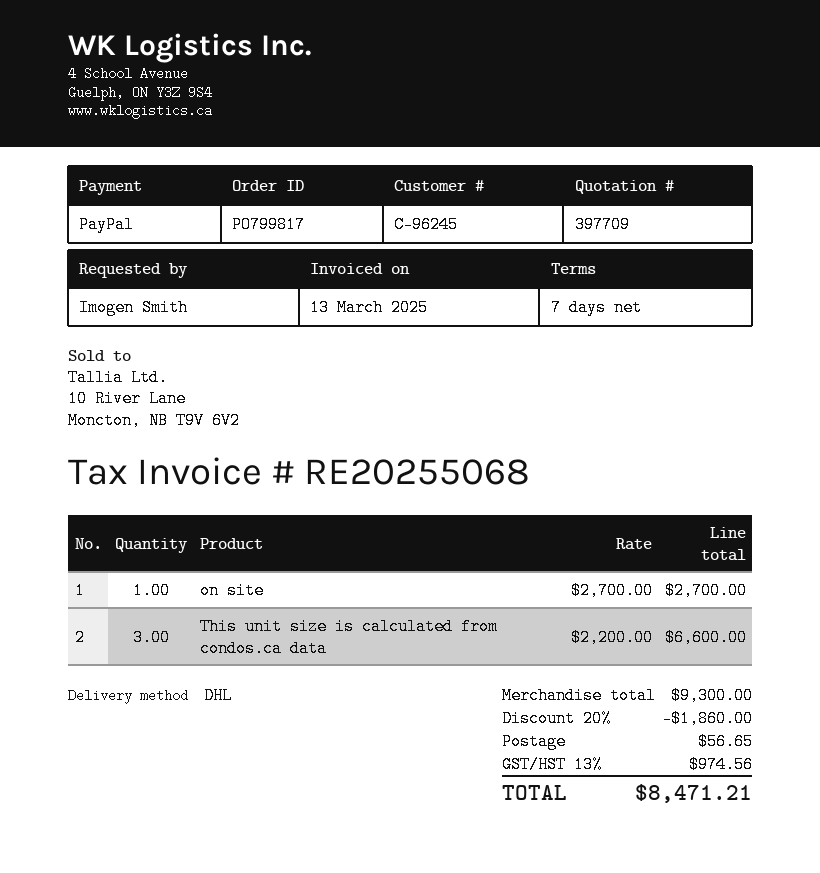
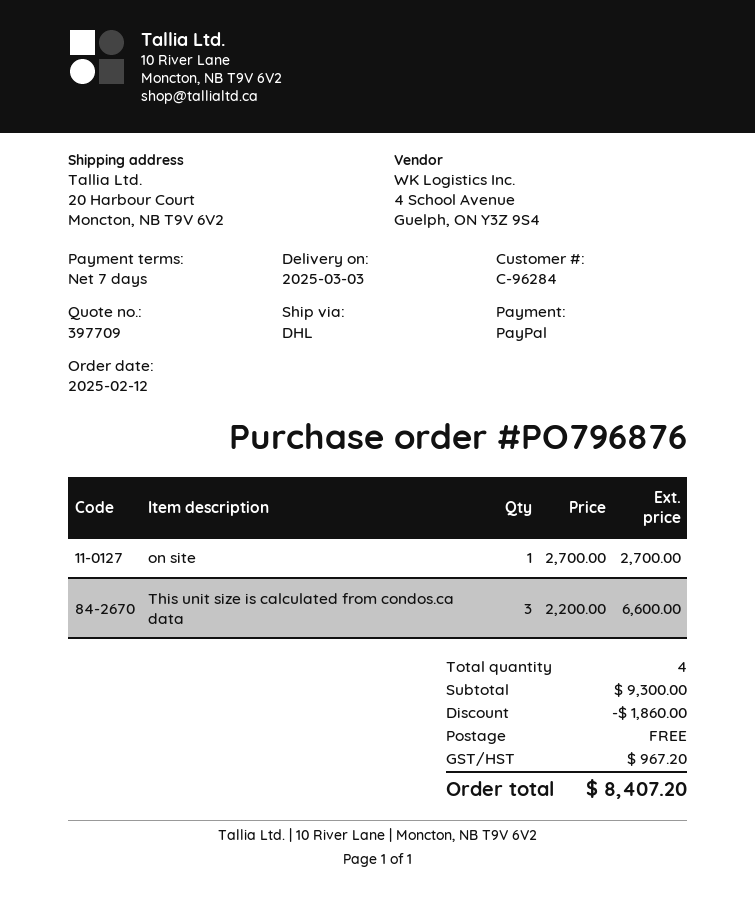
order number: PO799817 -> PO796876
customer number: C-96245 -> C-96284
shipping: 56.65 -> 0.00
tax: 974.56 -> 967.20
total: 8471.21 -> 8407.20

